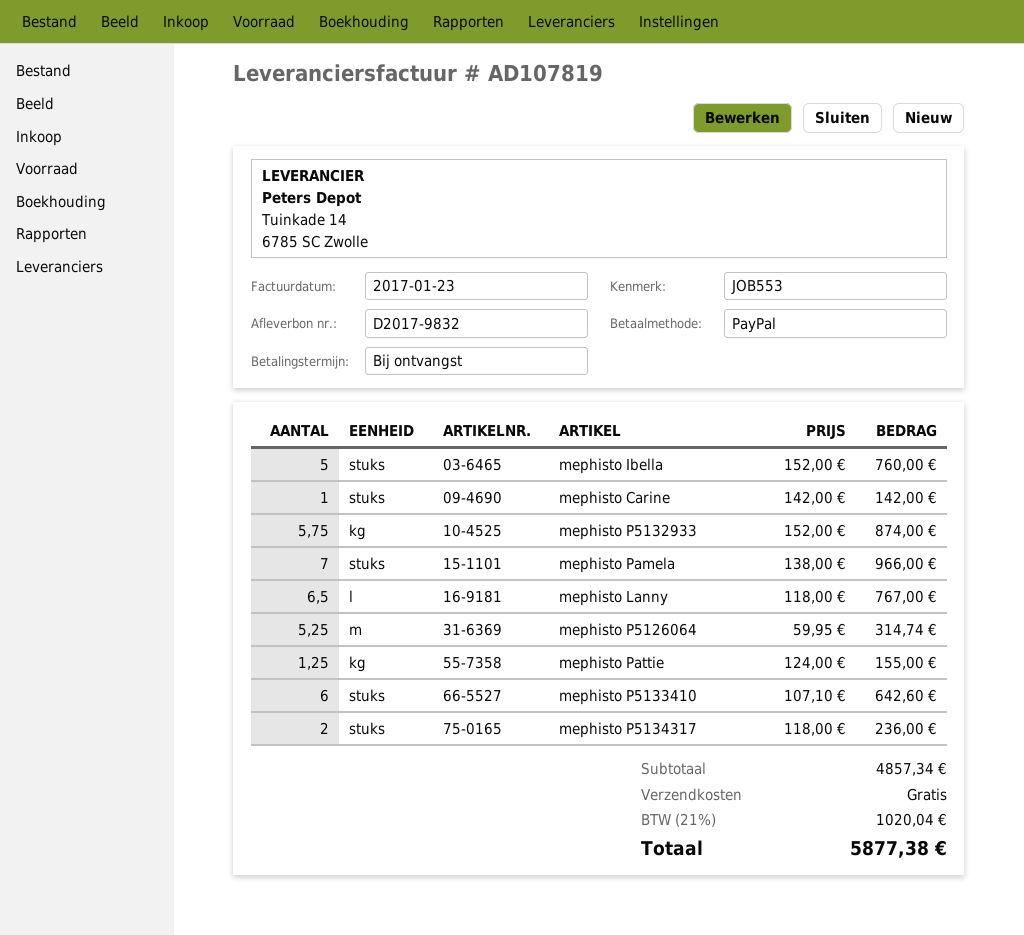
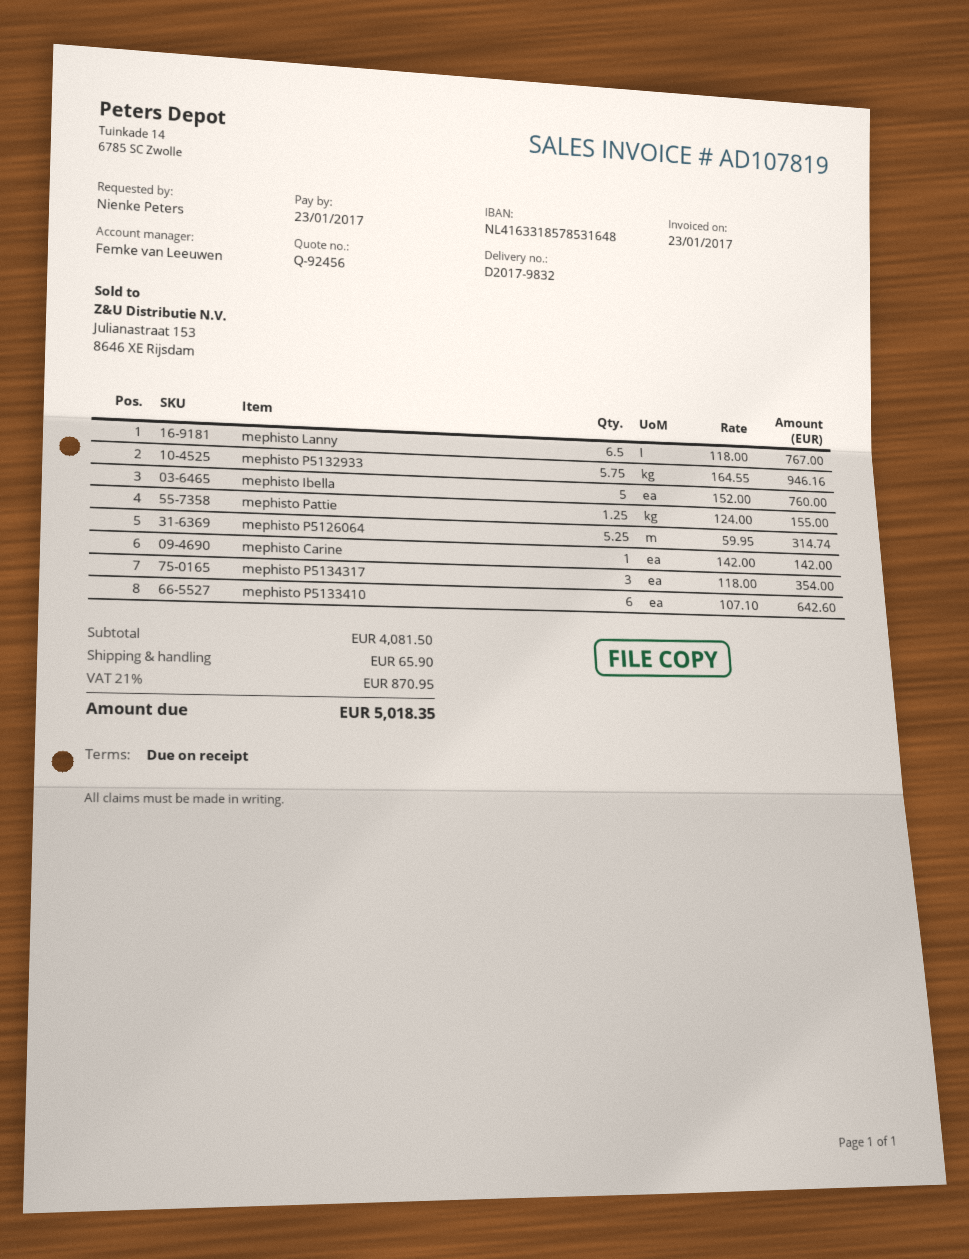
mephisto P5132933: 5.75 x 152.00 = 874.00 -> 5.75 x 164.55 = 946.16
mephisto Pamela: 7 x 138.00 = 966.00 -> none
mephisto P5134317: 2 x 118.00 = 236.00 -> 3 x 118.00 = 354.00
subtotal: 4857.34 -> 4081.50
shipping: 0.00 -> 65.90
tax: 21% = 1020.04 -> 21% = 870.95
total: 5877.38 -> 5018.35

